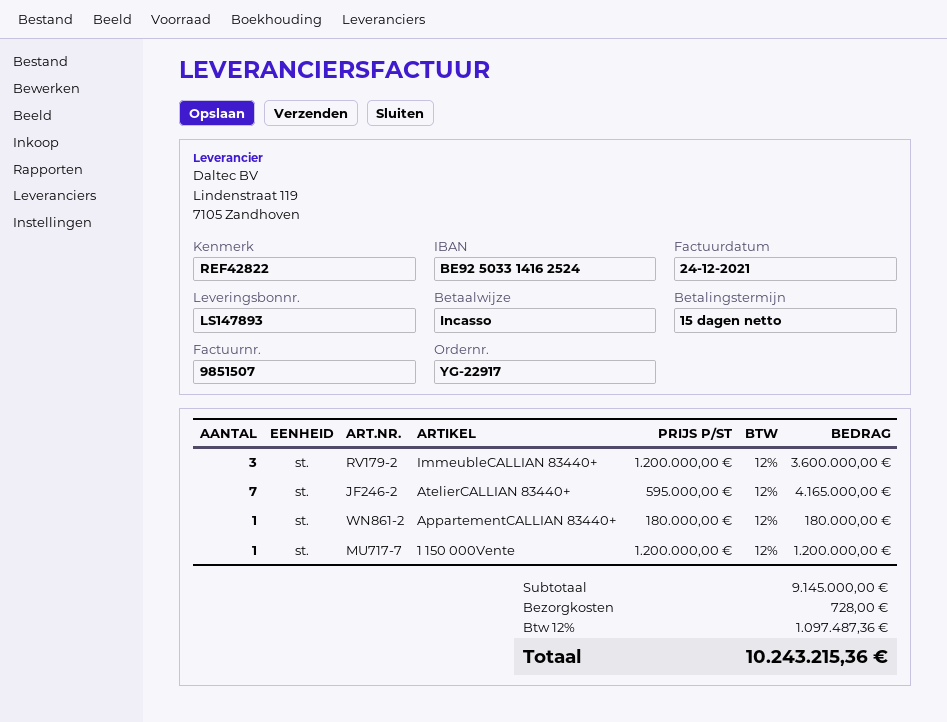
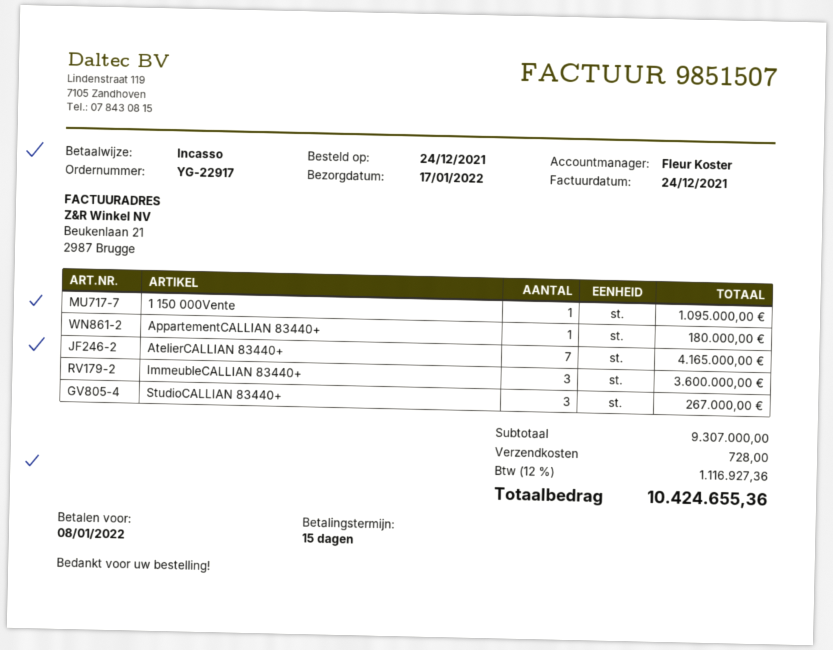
1 150 000Vente: 1 for 1200000.00 -> 1 for 1095000.00
StudioCALLIAN 83440+: none -> 3 for 267000.00
subtotal: 9145000.00 -> 9307000.00
tax: 12% = 1097487.36 -> 12% = 1116927.36
total: 10243215.36 -> 10424655.36

